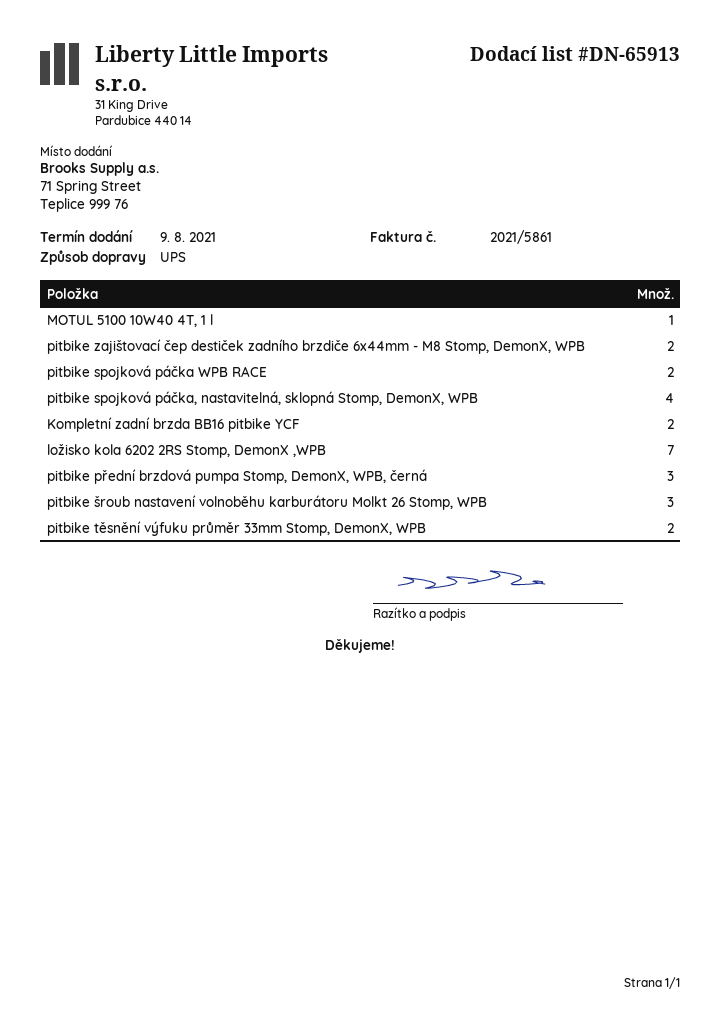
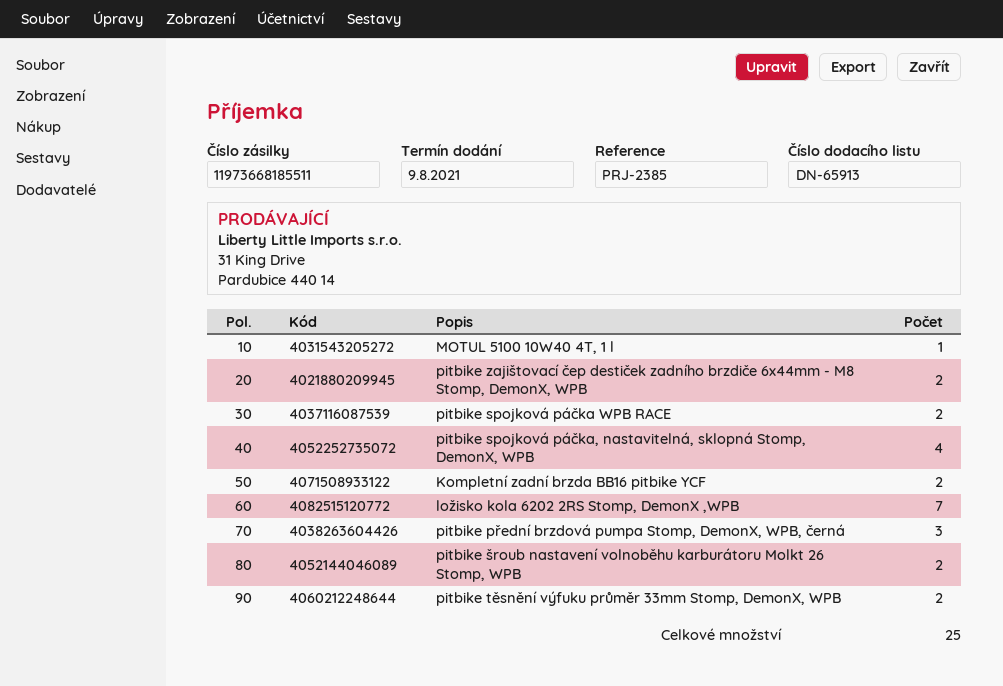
pitbike šroub nastavení volnoběhu karburátoru Molkt 26 Stomp, WPB: 3 -> 2

